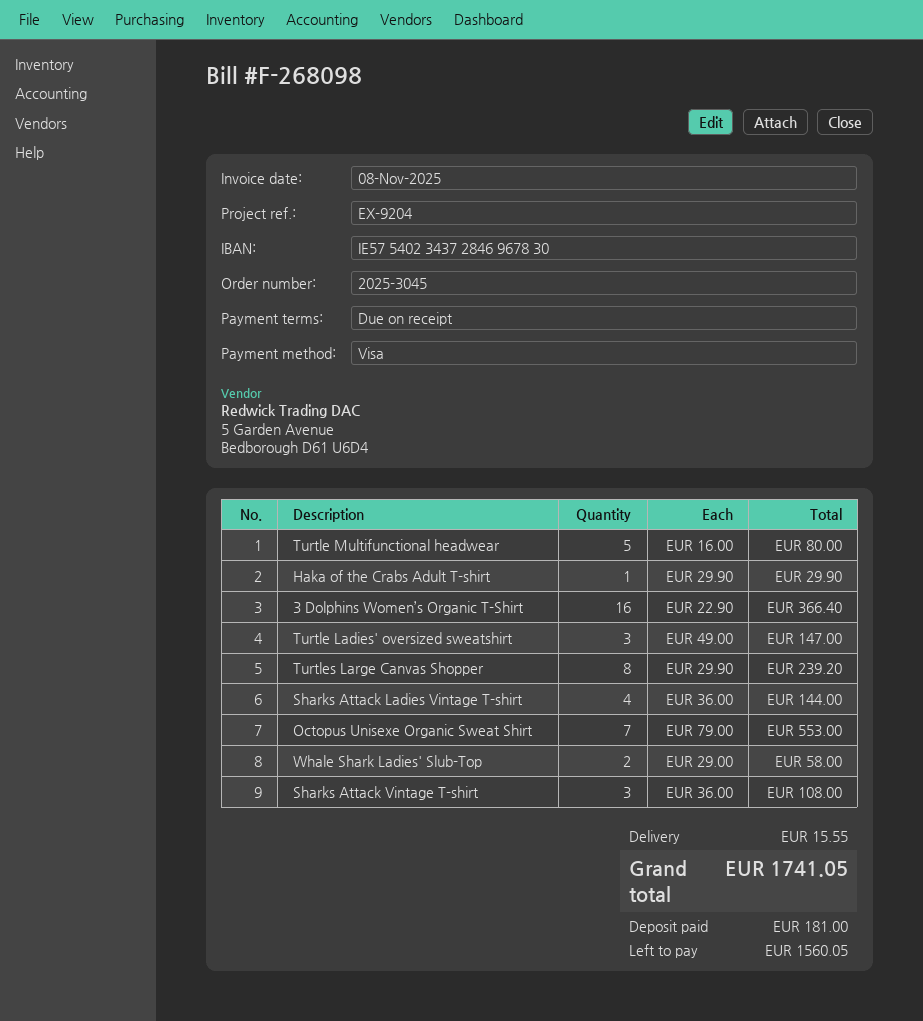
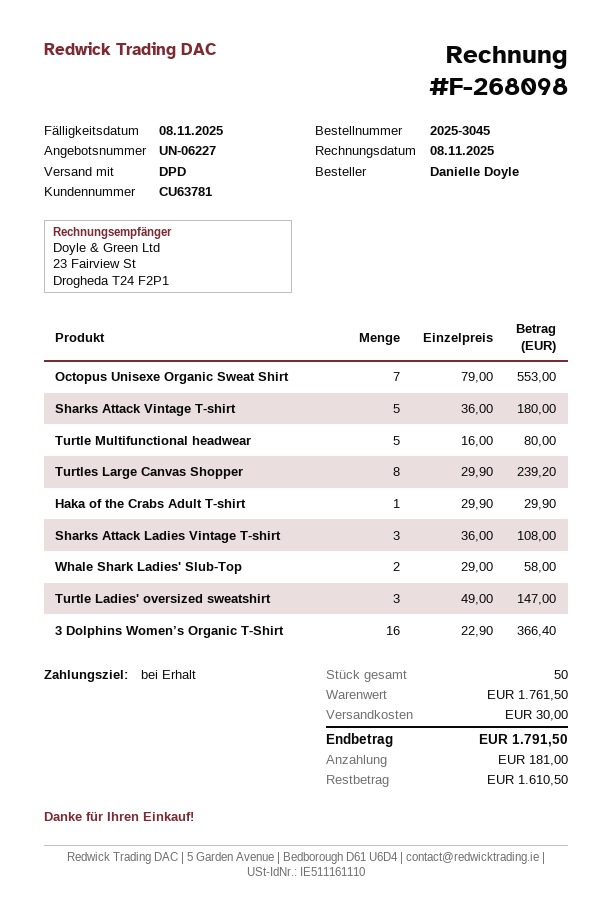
Sharks Attack Ladies Vintage T-shirt: 4 x 36.00 = 144.00 -> 3 x 36.00 = 108.00
Sharks Attack Vintage T-shirt: 3 x 36.00 = 108.00 -> 5 x 36.00 = 180.00
shipping: 15.55 -> 30.00
total: 1741.05 -> 1791.50
balance: 1560.05 -> 1610.50

